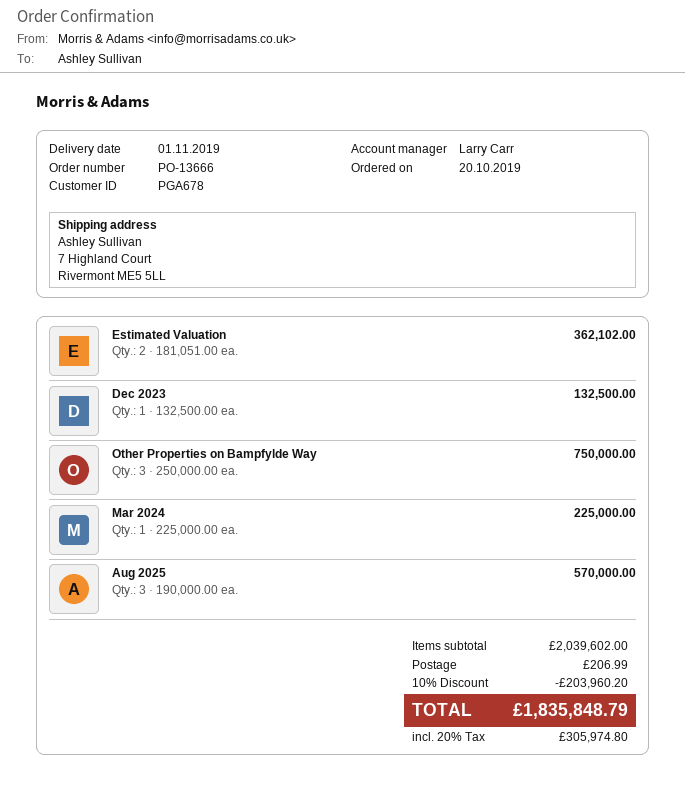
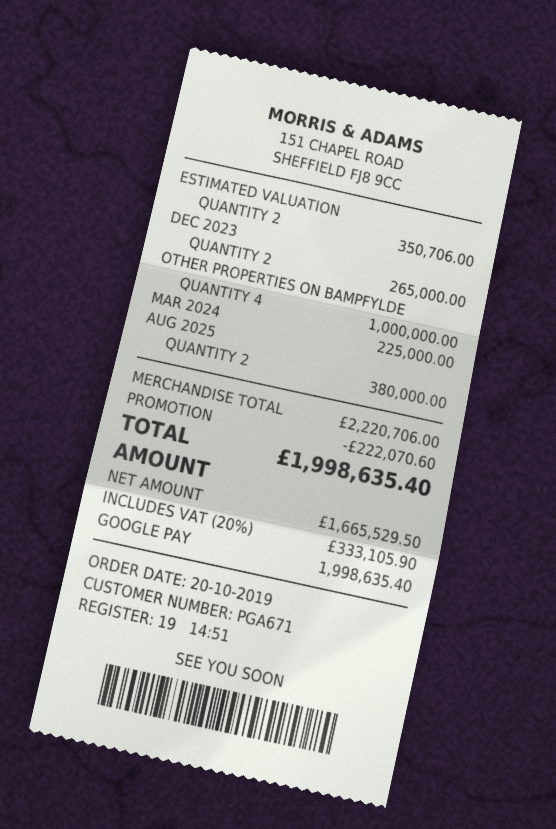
customer number: PGA678 -> PGA671
Estimated Valuation: 2 for 362102.00 -> 2 for 350706.00
Dec 2023: 1 for 132500.00 -> 2 for 265000.00
Other Properties on Bampfylde Way: 3 for 750000.00 -> 4 for 1000000.00
Aug 2025: 3 for 570000.00 -> 2 for 380000.00
subtotal: 2039602.00 -> 2220706.00
discount: 203960.20 -> 222070.60
shipping: 206.99 -> none
tax: 20% = 305974.80 -> 20% = 333105.90
total: 1835848.79 -> 1998635.40

